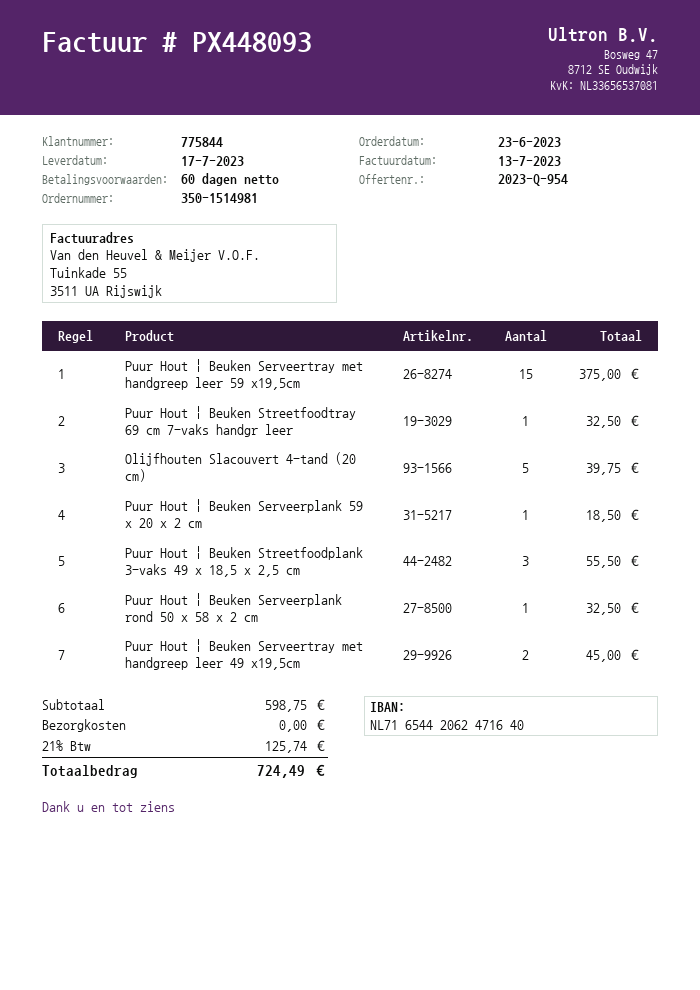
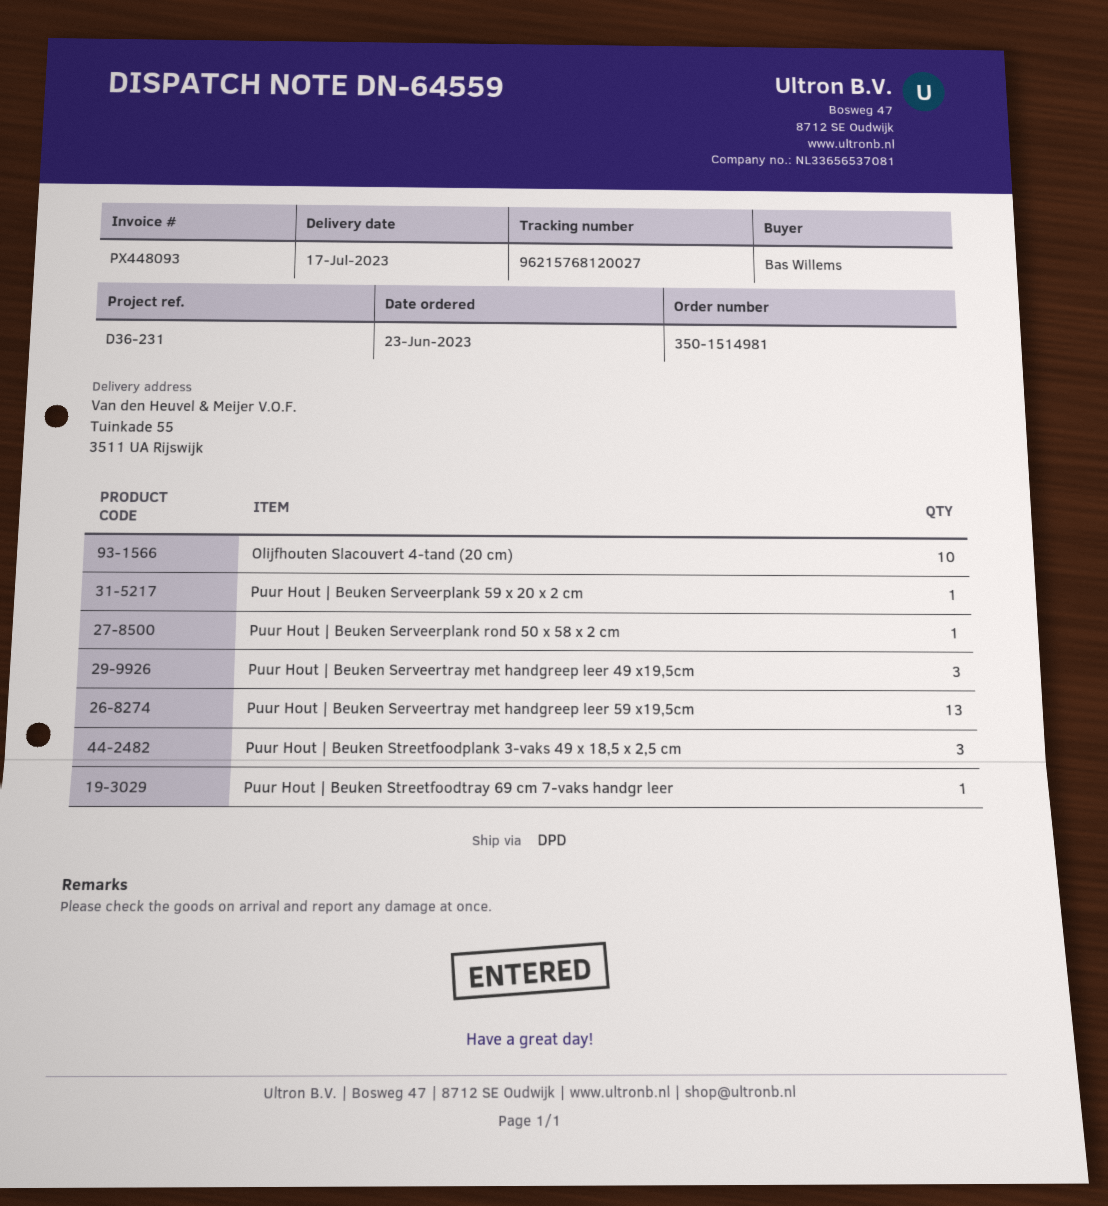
Puur Hout | Beuken Serveertray met handgreep leer 59 x19,5cm: 15 -> 13
Olijfhouten Slacouvert 4-tand (20 cm): 5 -> 10
Puur Hout | Beuken Serveertray met handgreep leer 49 x19,5cm: 2 -> 3

